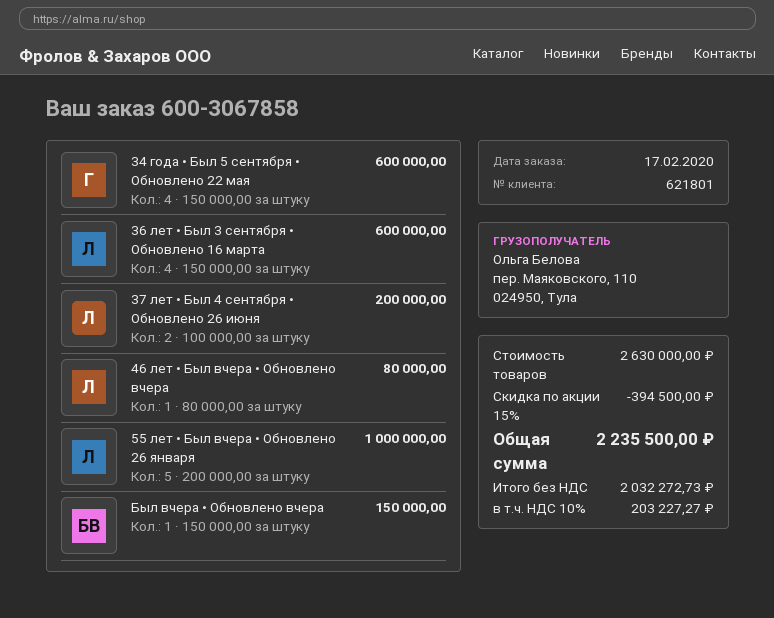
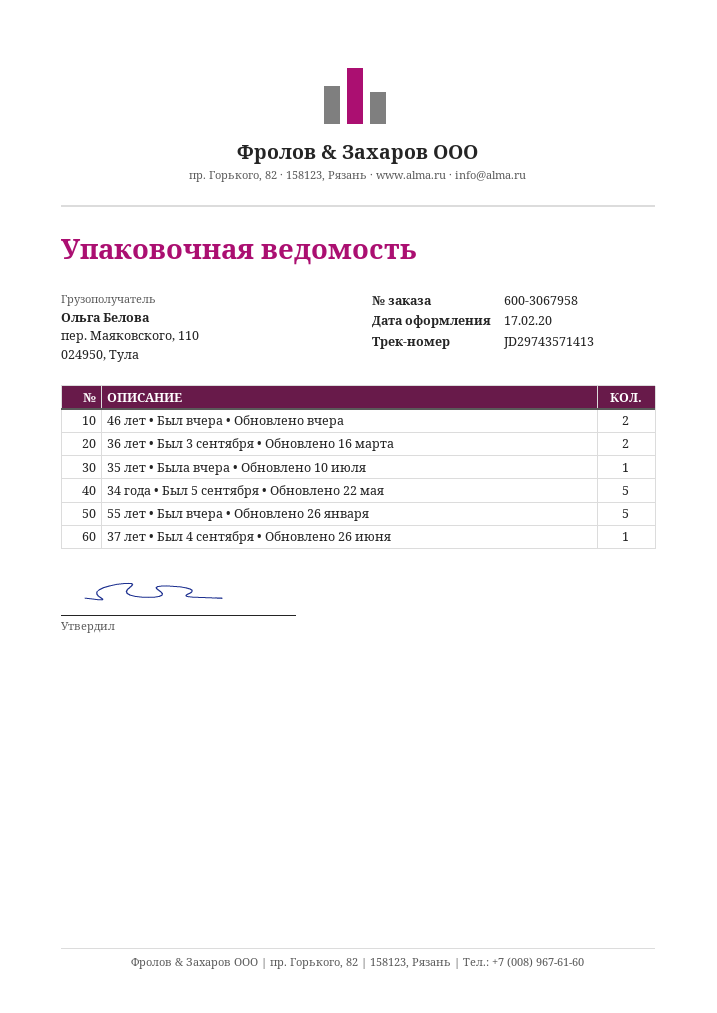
order number: 600-3067858 -> 600-3067958
34 года • Был 5 сентября • Обновлено 22 мая: 4 -> 5
36 лет • Был 3 сентября • Обновлено 16 марта: 4 -> 2
37 лет • Был 4 сентября • Обновлено 26 июня: 2 -> 1
46 лет • Был вчера • Обновлено вчера: 1 -> 2
Был вчера • Обновлено вчера: 1 -> none
35 лет • Была вчера • Обновлено 10 июля: none -> 1

